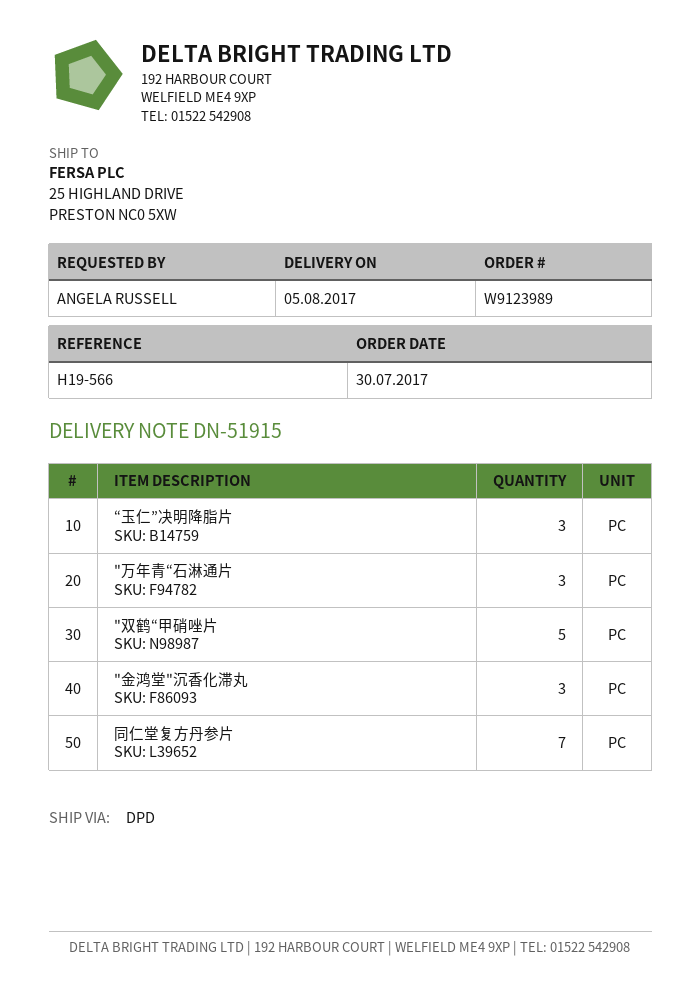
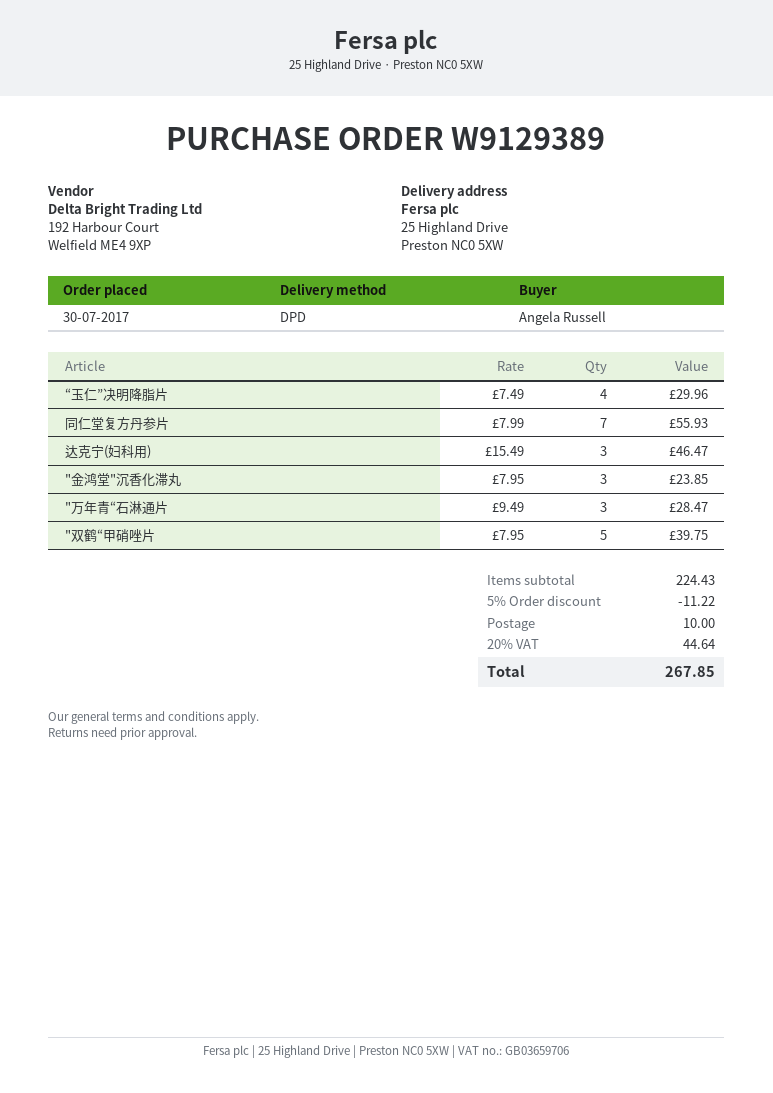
order number: W9123989 -> W9129389
“玉仁”决明降脂片: 3 -> 4
达克宁(妇科用): none -> 3

